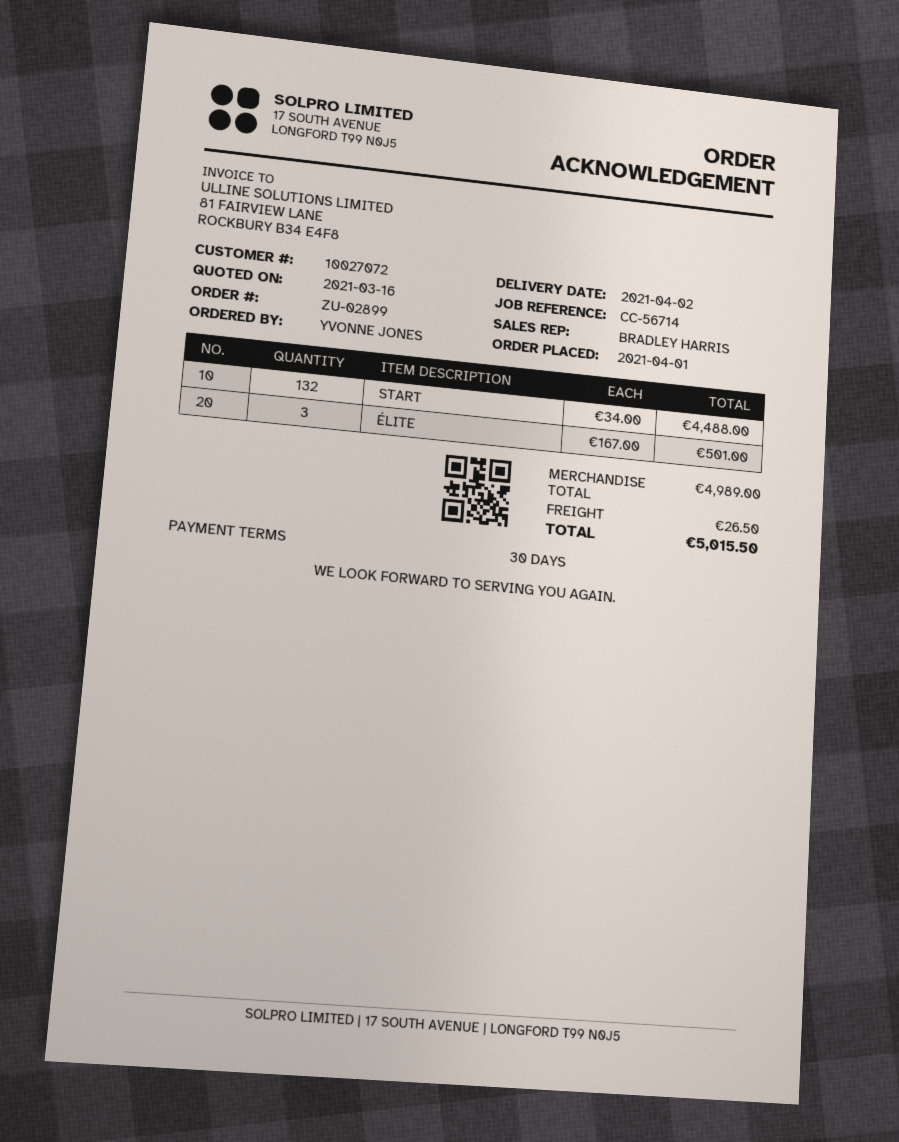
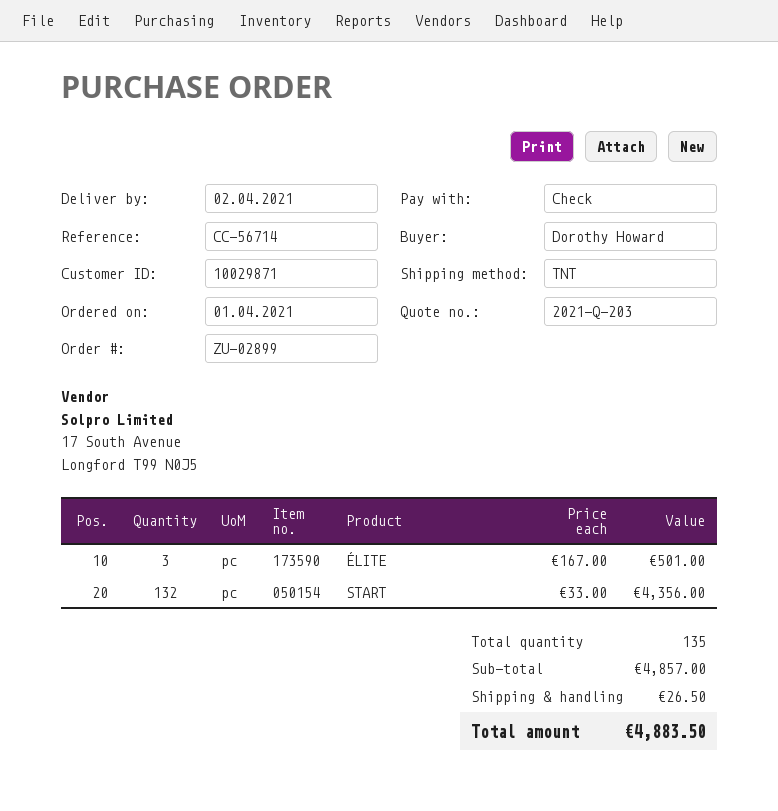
customer number: 10027072 -> 10029871
ordered by: YVONNE JONES -> Dorothy Howard
START: 132 x 34.00 = 4488.00 -> 132 x 33.00 = 4356.00
subtotal: 4989.00 -> 4857.00
total: 5015.50 -> 4883.50

